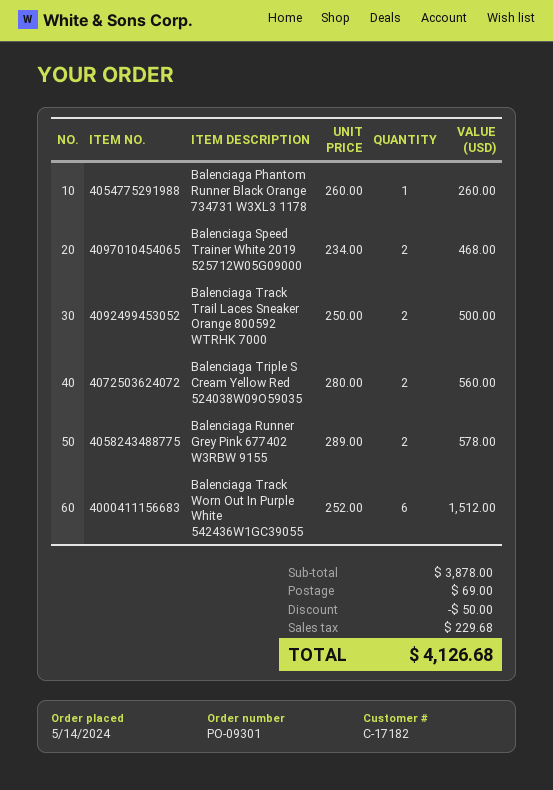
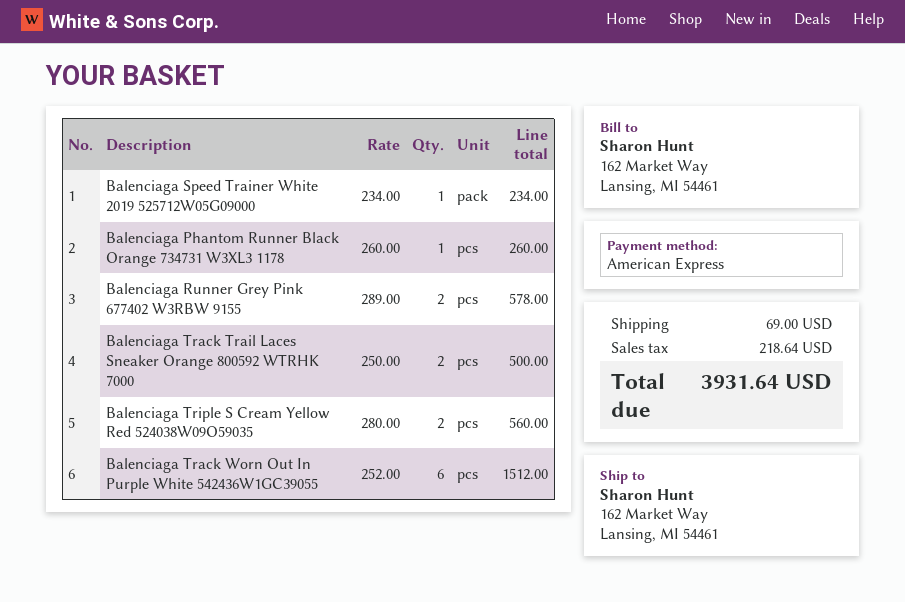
Balenciaga Speed Trainer White 2019 525712W05G09000: 2 x 234.00 = 468.00 -> 1 x 234.00 = 234.00
discount: 50.00 -> none
tax: 229.68 -> 218.64
total: 4126.68 -> 3931.64

